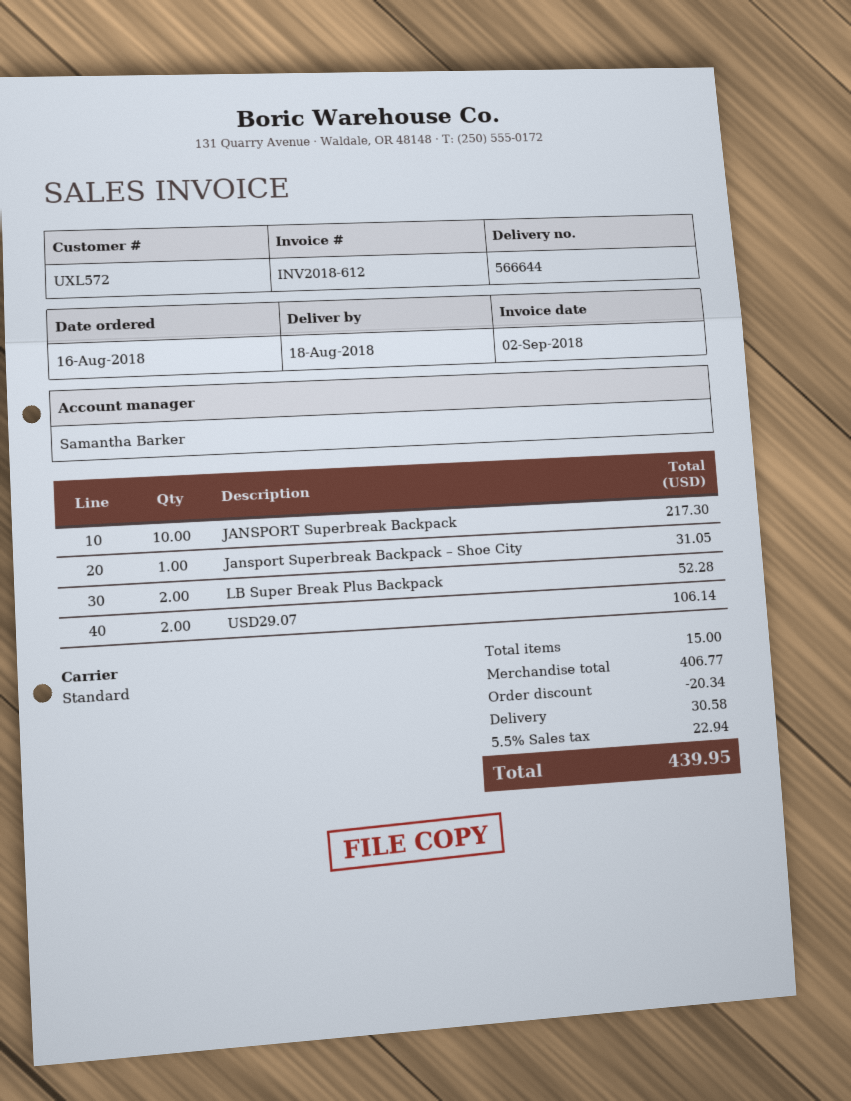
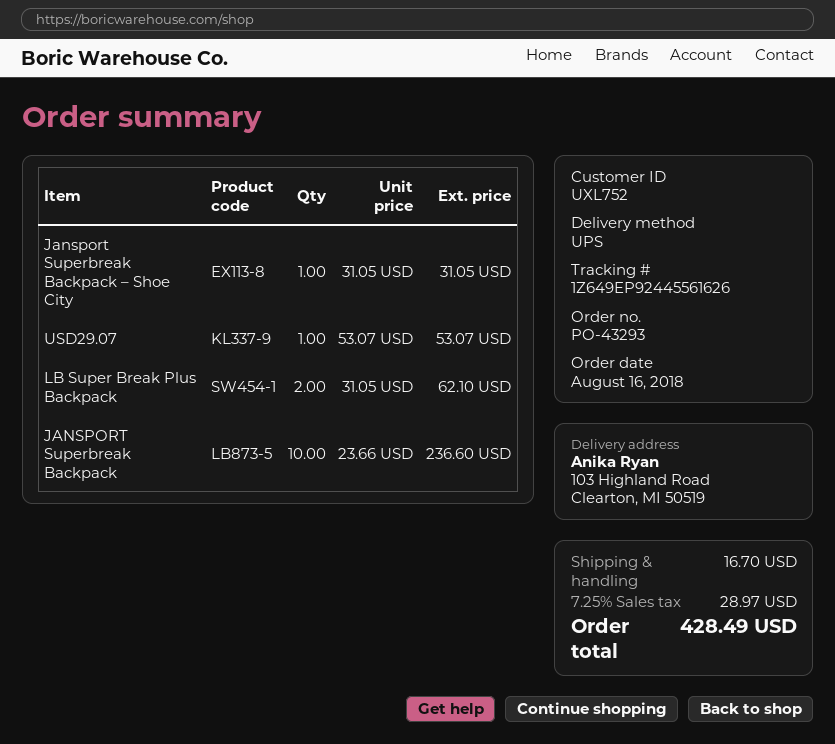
customer number: UXL572 -> UXL752
shipping method: standard -> UPS
JANSPORT Superbreak Backpack: 10 for 217.30 -> 10 for 236.60
LB Super Break Plus Backpack: 2 for 52.28 -> 2 for 62.10
USD29.07: 2 for 106.14 -> 1 for 53.07
discount: 20.34 -> none
shipping: 30.58 -> 16.70
tax: 5.5% = 22.94 -> 7.25% = 28.97
total: 439.95 -> 428.49

